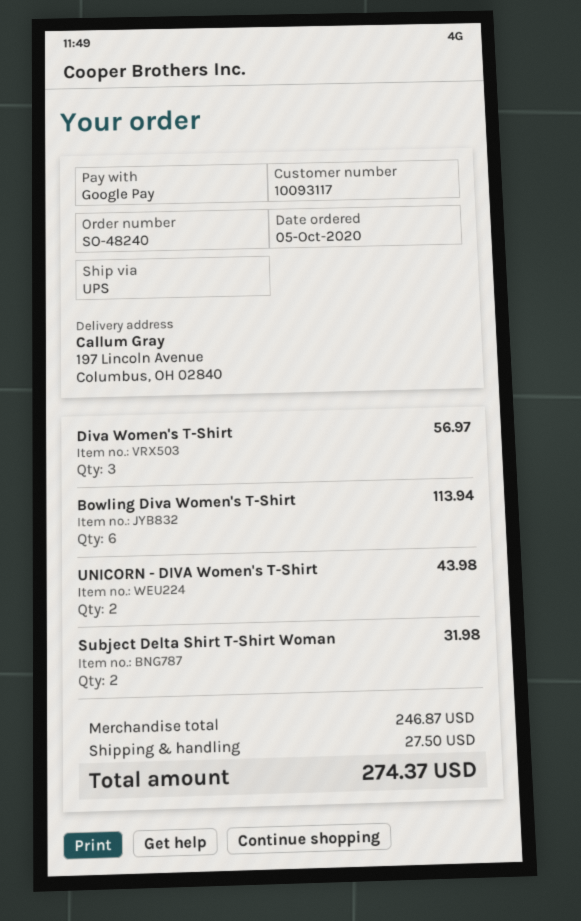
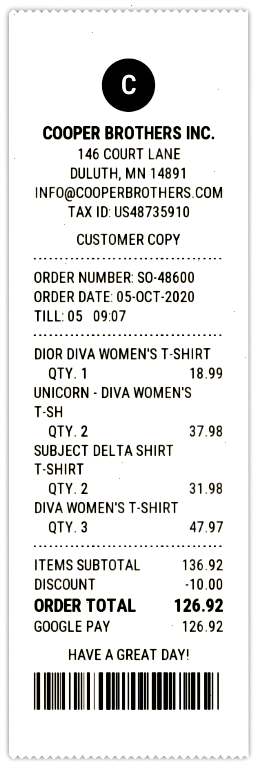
order number: SO-48240 -> SO-48600
Diva Women's T-Shirt: 3 for 56.97 -> 3 for 47.97
Bowling Diva Women's T-Shirt: 6 for 113.94 -> none
UNICORN - DIVA Women's T-Shirt: 2 for 43.98 -> 2 for 37.98
DIOR DIVA WOMEN'S T-SHIRT: none -> 1 for 18.99
subtotal: 246.87 -> 136.92
discount: none -> 10.00
shipping: 27.50 -> none
total: 274.37 -> 126.92

